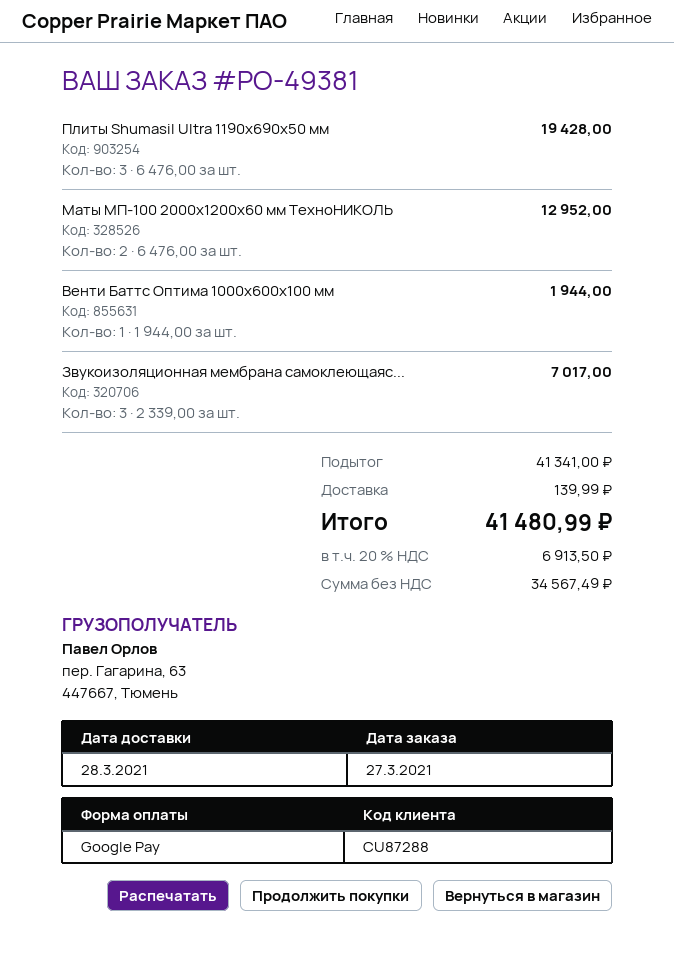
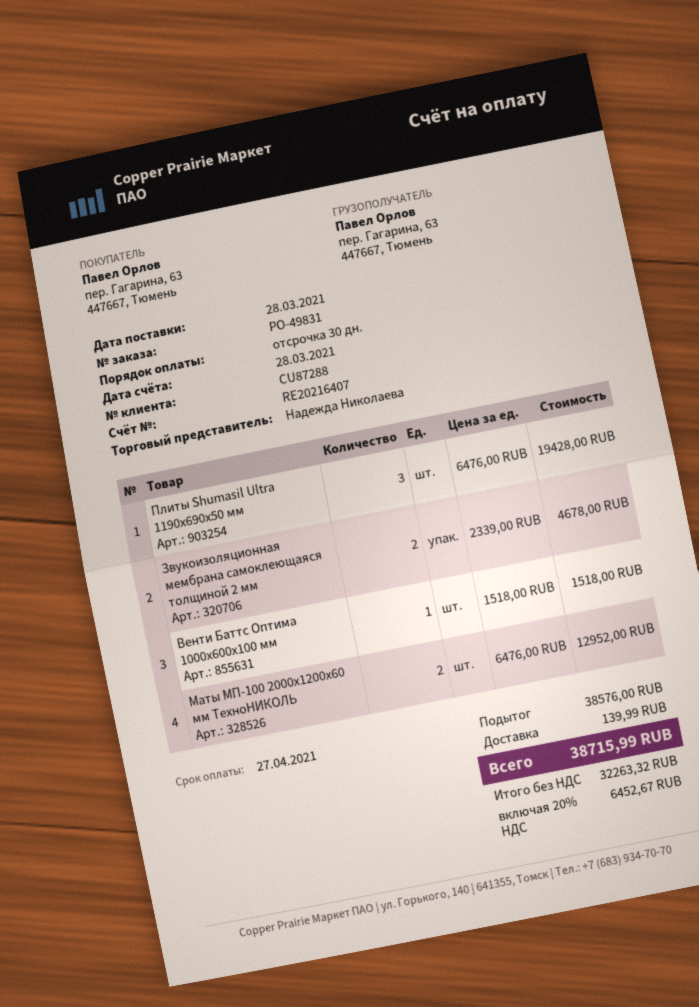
order number: PO-49381 -> PO-49831
Венти Баттс Оптима 1000х600х100 мм: 1 x 1944.00 = 1944.00 -> 1 x 1518.00 = 1518.00
Звукоизоляционная мембрана самоклеющаяс...: 3 x 2339.00 = 7017.00 -> 2 x 2339.00 = 4678.00
subtotal: 41341.00 -> 38576.00
net: 34567.49 -> 32263.32
tax: 20% = 6913.50 -> 20% = 6452.67
total: 41480.99 -> 38715.99

